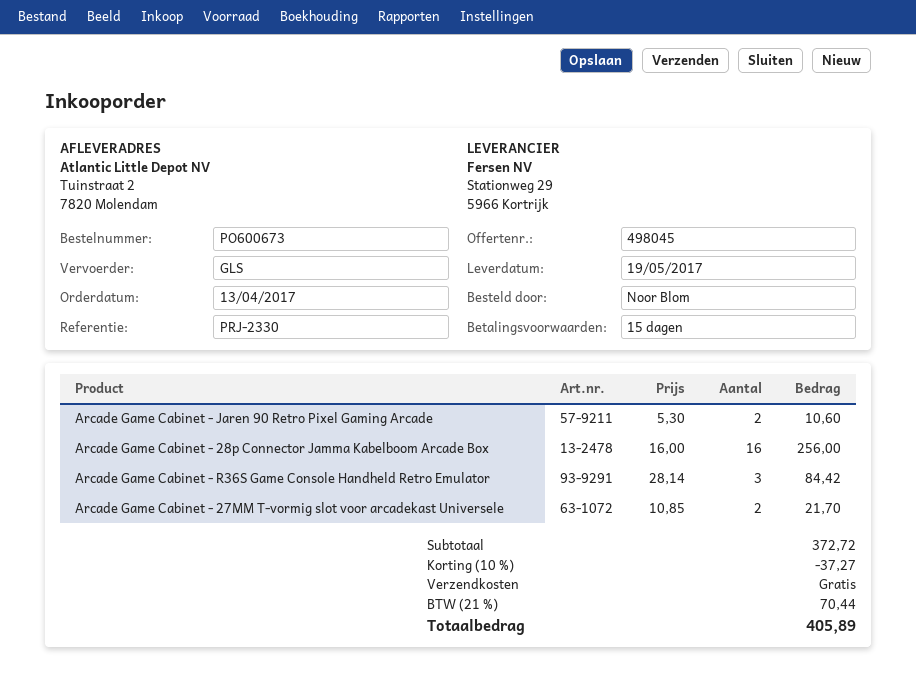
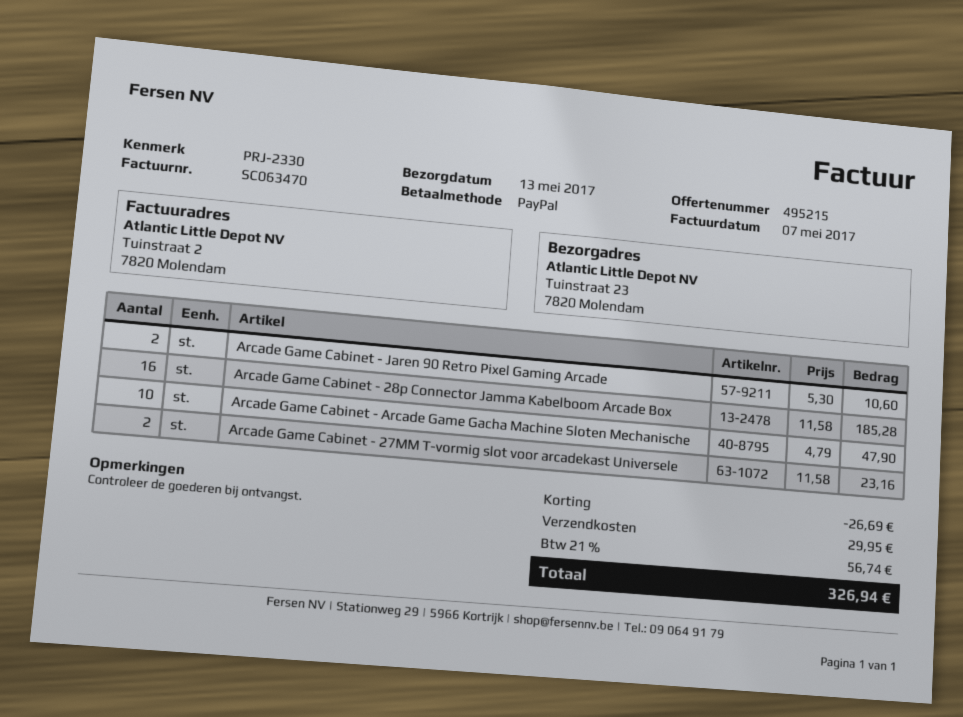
quote number: 498045 -> 495215
delivery date: 2017-05-19 -> 2017-05-13
ship to: Tuinstraat 2, 7820 Molendam -> Tuinstraat 23, 7820 Molendam
Arcade Game Cabinet - 28p Connector Jamma Kabelboom Arcade Box: 16 x 16.00 = 256.00 -> 16 x 11.58 = 185.28
Arcade Game Cabinet - R36S Game Console Handheld Retro Emulator: 3 x 28.14 = 84.42 -> none
Arcade Game Cabinet - 27MM T-vormig slot voor arcadekast Universele: 2 x 10.85 = 21.70 -> 2 x 11.58 = 23.16
Arcade Game Cabinet - Arcade Game Gacha Machine Sloten Mechanische: none -> 10 x 4.79 = 47.90
discount: 37.27 -> 26.69
shipping: 0.00 -> 29.95
tax: 21% = 70.44 -> 21% = 56.74
total: 405.89 -> 326.94

